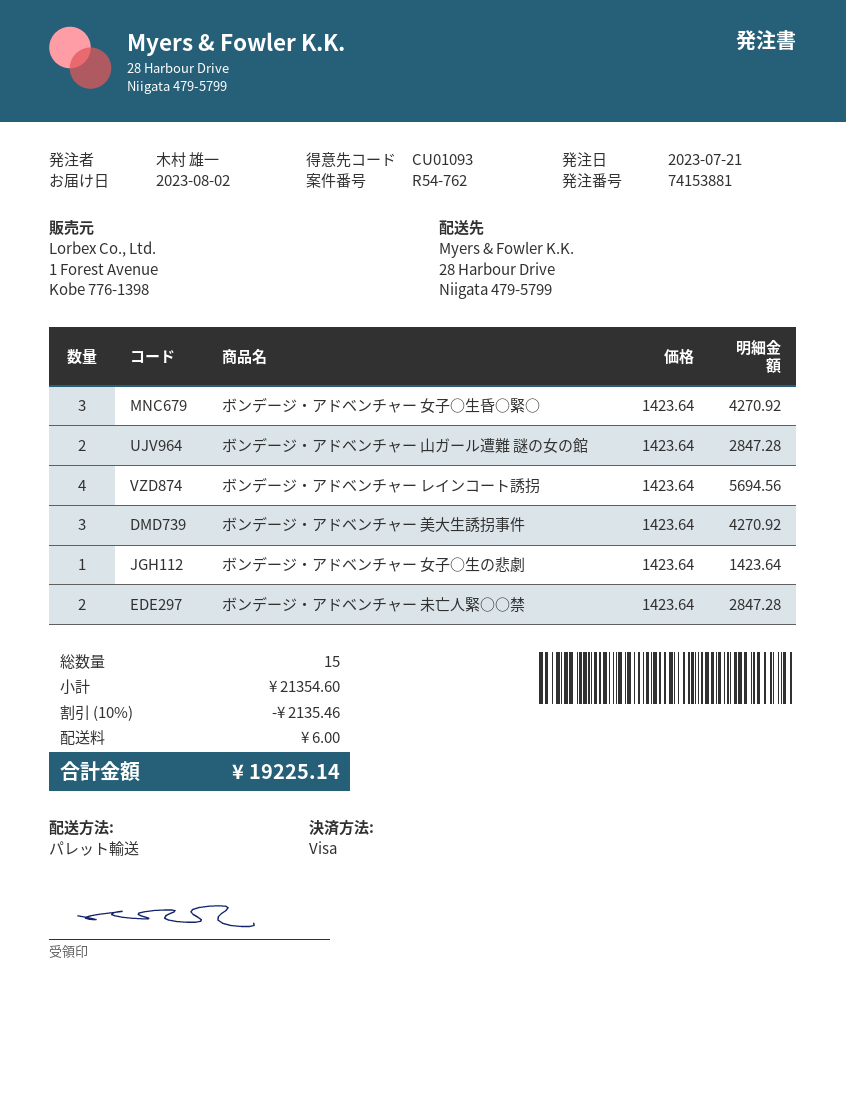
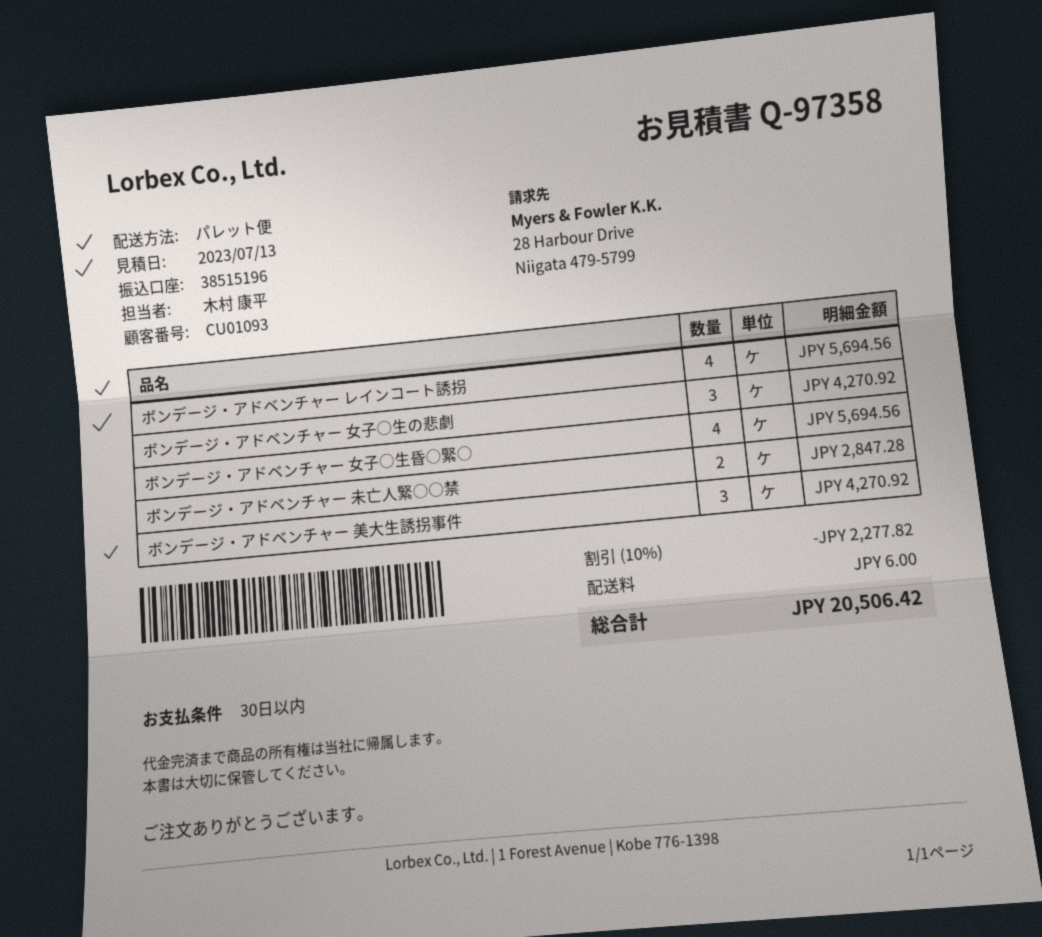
ボンデージ・アドベンチャー 女子○生昏○緊○: 3 for 4270.92 -> 4 for 5694.56
ボンデージ・アドベンチャー 山ガール遭難 謎の女の館: 2 for 2847.28 -> none
ボンデージ・アドベンチャー 女子○生の悲劇: 1 for 1423.64 -> 3 for 4270.92
discount: 10% = 2135.46 -> 10% = 2277.82
total: 19225.14 -> 20506.42

